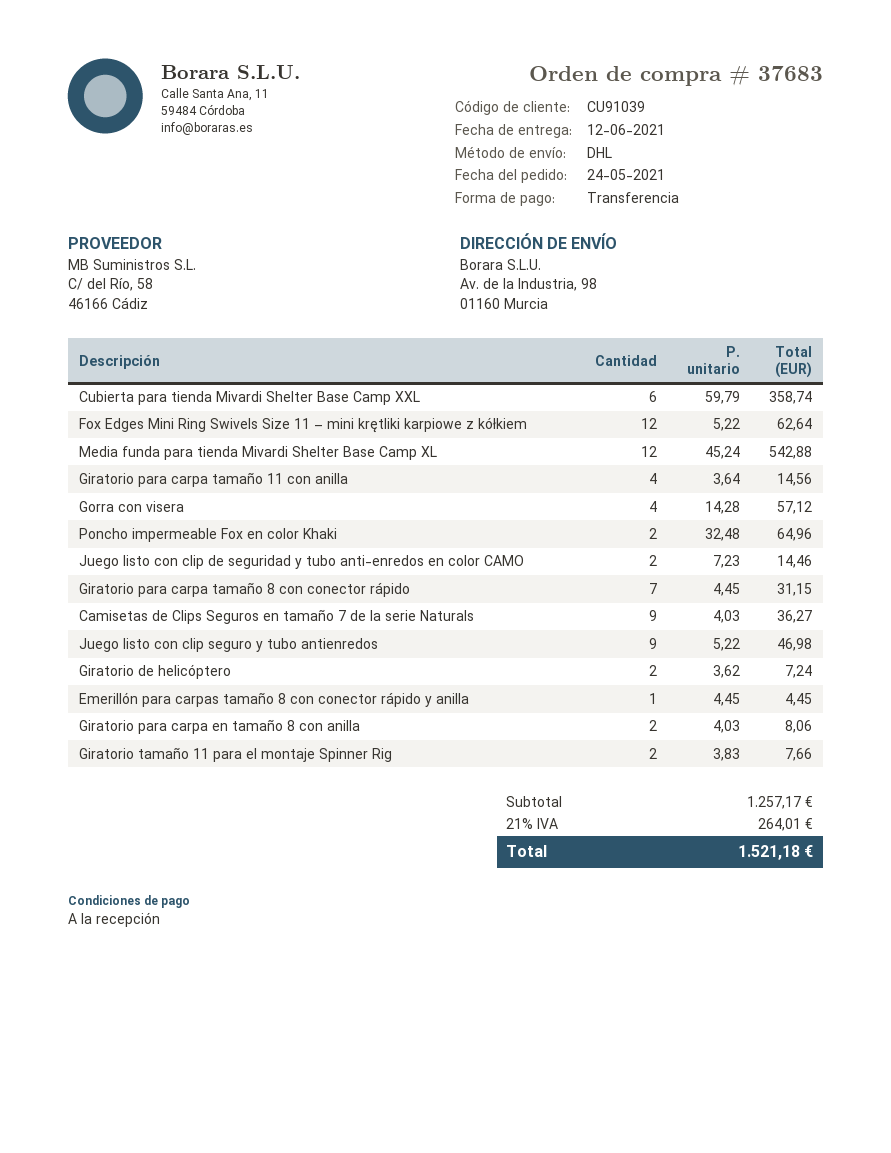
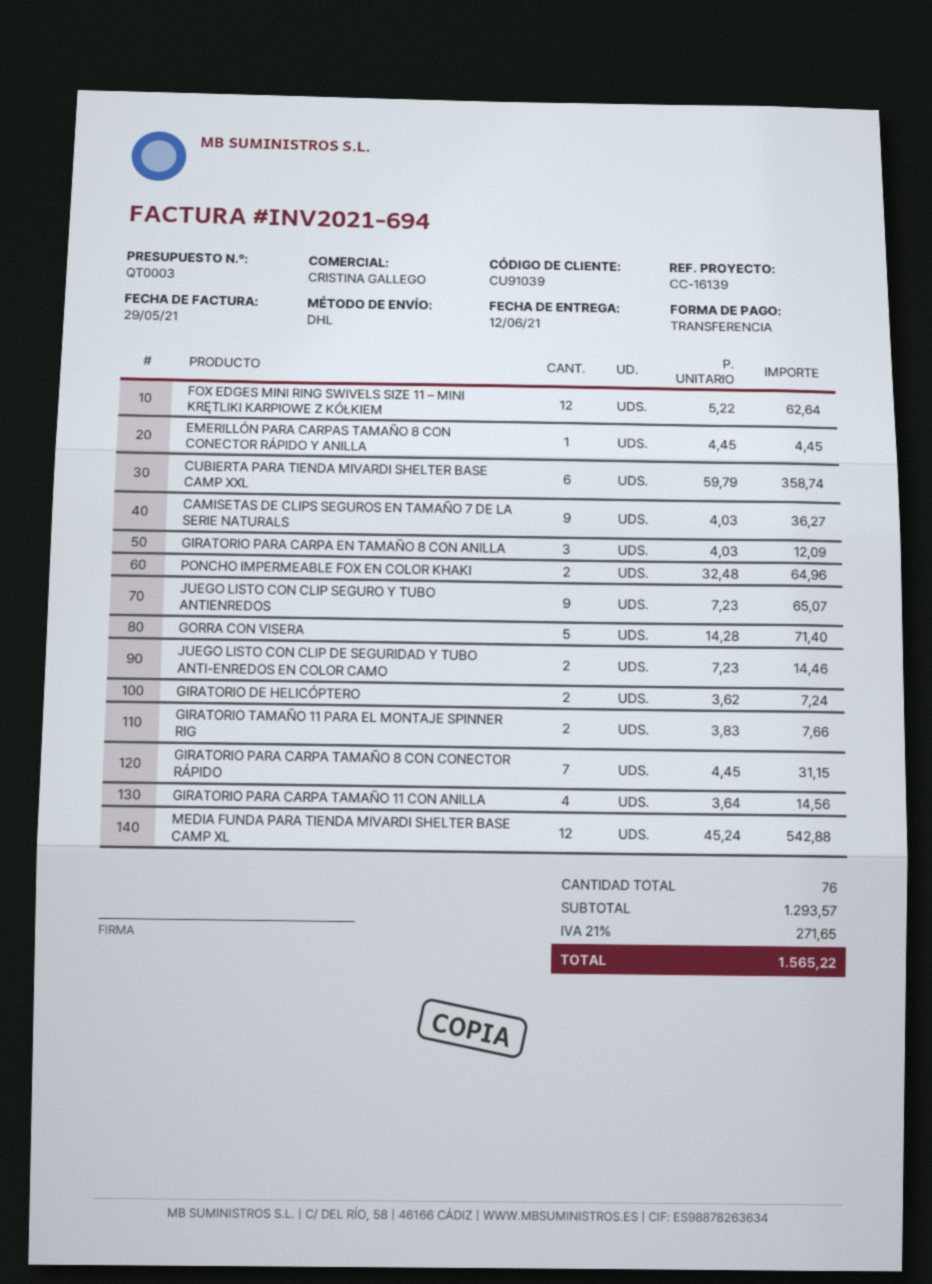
Gorra con visera: 4 x 14.28 = 57.12 -> 5 x 14.28 = 71.40
Juego listo con clip seguro y tubo antienredos: 9 x 5.22 = 46.98 -> 9 x 7.23 = 65.07
Giratorio para carpa en tamaño 8 con anilla: 2 x 4.03 = 8.06 -> 3 x 4.03 = 12.09
subtotal: 1257.17 -> 1293.57
tax: 21% = 264.01 -> 21% = 271.65
total: 1521.18 -> 1565.22

